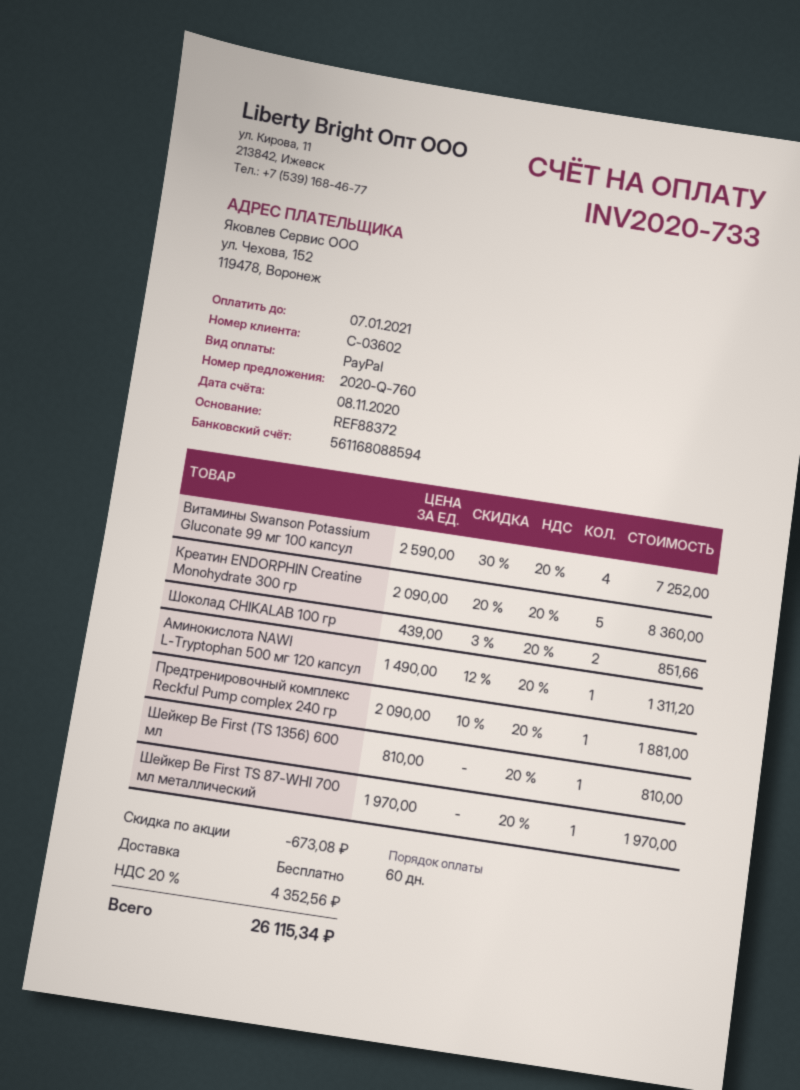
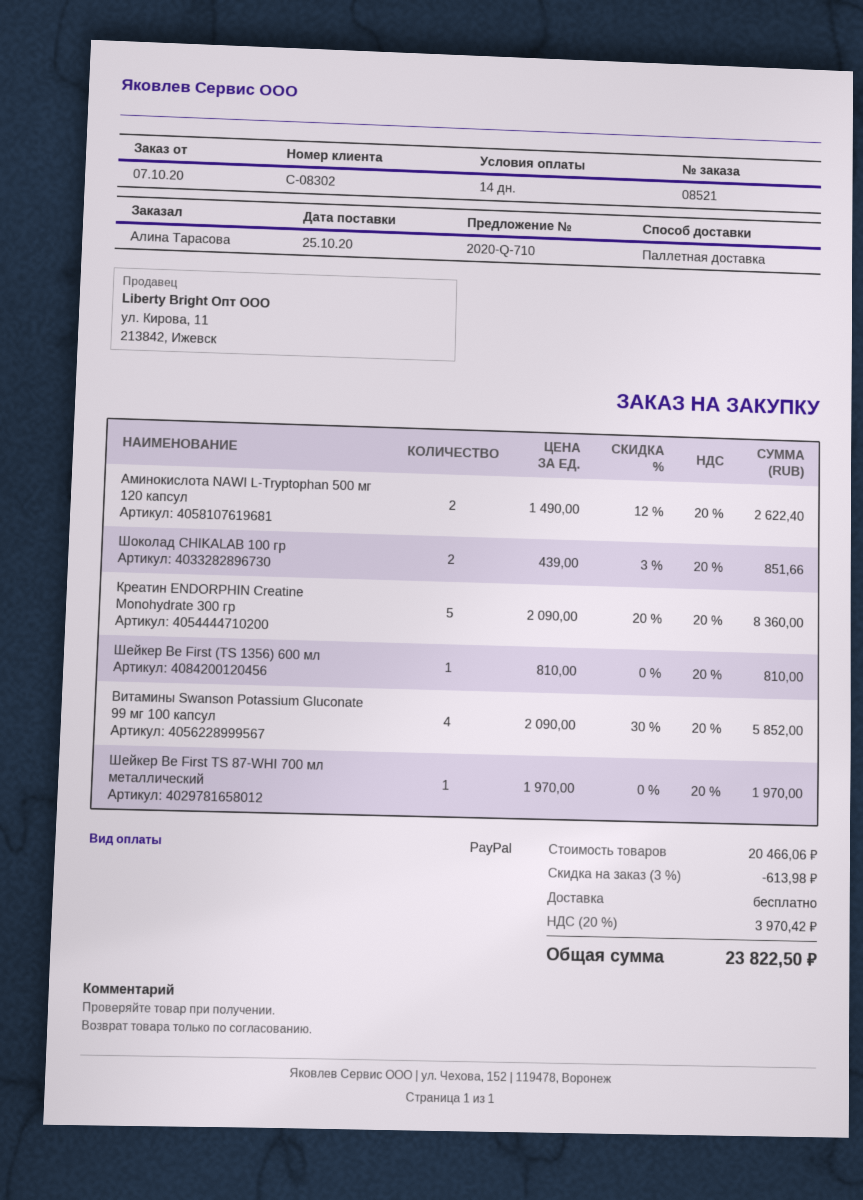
quote number: 2020-Q-760 -> 2020-Q-710
payment terms: 60 days -> 14 days
customer number: C-03602 -> C-08302
Витамины Swanson Potassium Gluconate 99 мг 100 капсул: 4 x 2590.00 - 30% = 7252.00 -> 4 x 2090.00 - 30% = 5852.00
Аминокислота NAWI L-Tryptophan 500 мг 120 капсул: 1 x 1490.00 - 12% = 1311.20 -> 2 x 1490.00 - 12% = 2622.40
Предтренировочный комплекс Reckful Pump complex 240 гр: 1 x 2090.00 - 10% = 1881.00 -> none
discount: 673.08 -> 613.98
tax: 20% = 4352.56 -> 20% = 3970.42
total: 26115.34 -> 23822.50

